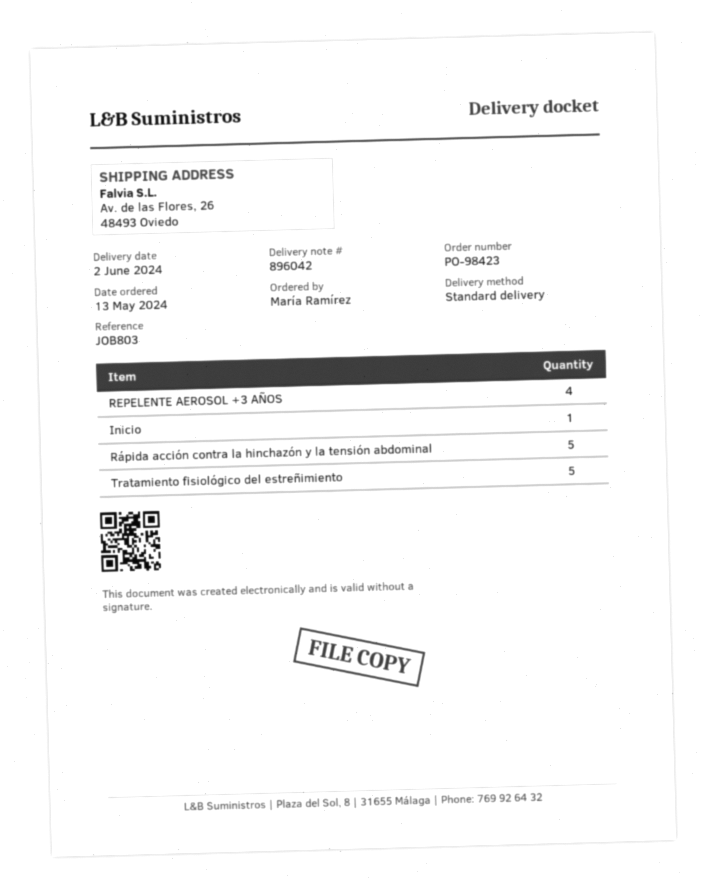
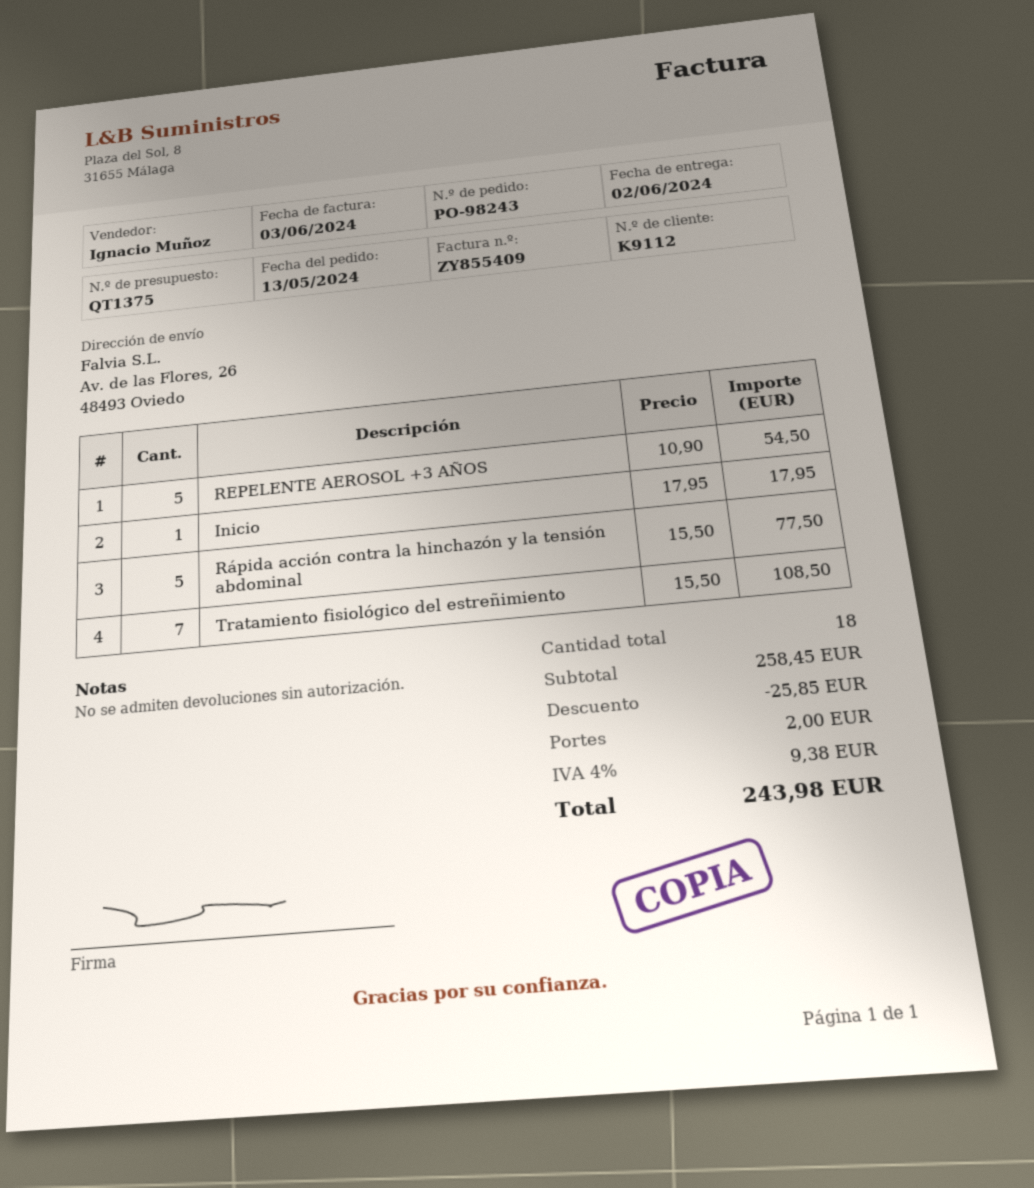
order number: PO-98423 -> PO-98243
REPELENTE AEROSOL +3 AÑOS: 4 -> 5
Tratamiento fisiológico del estreñimiento: 5 -> 7

